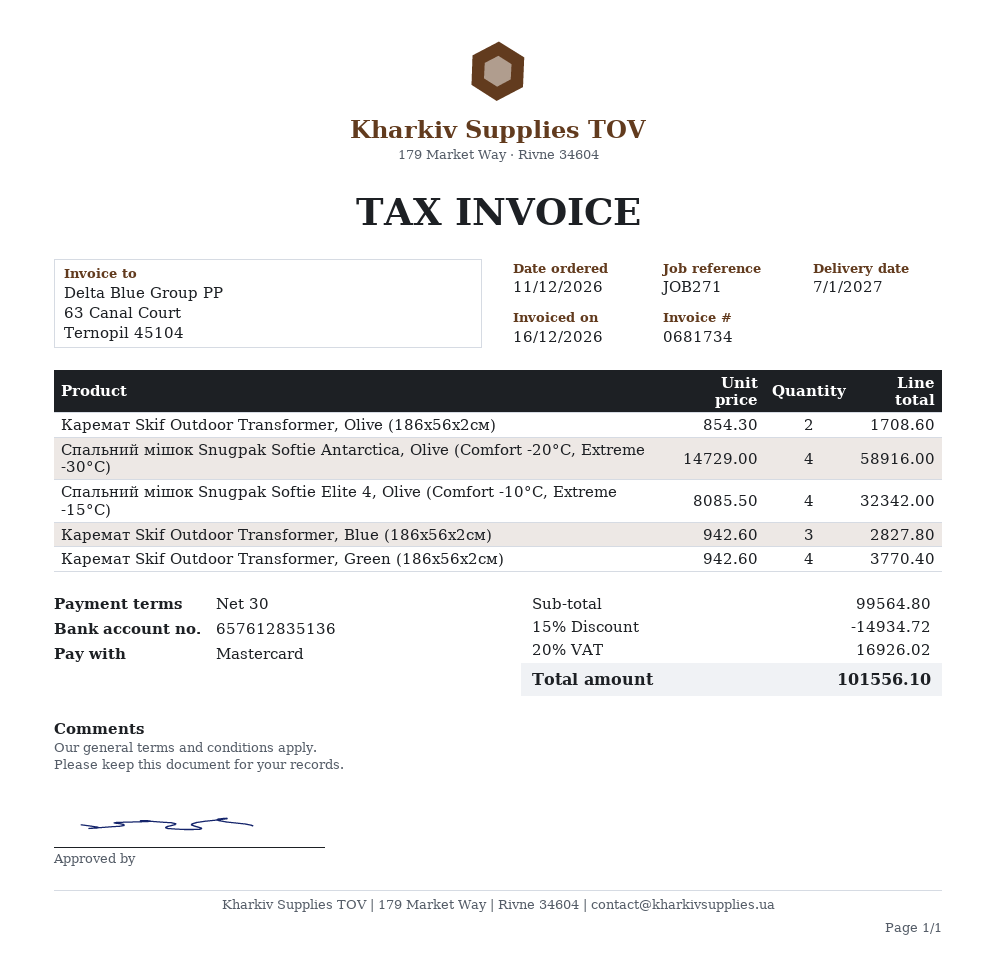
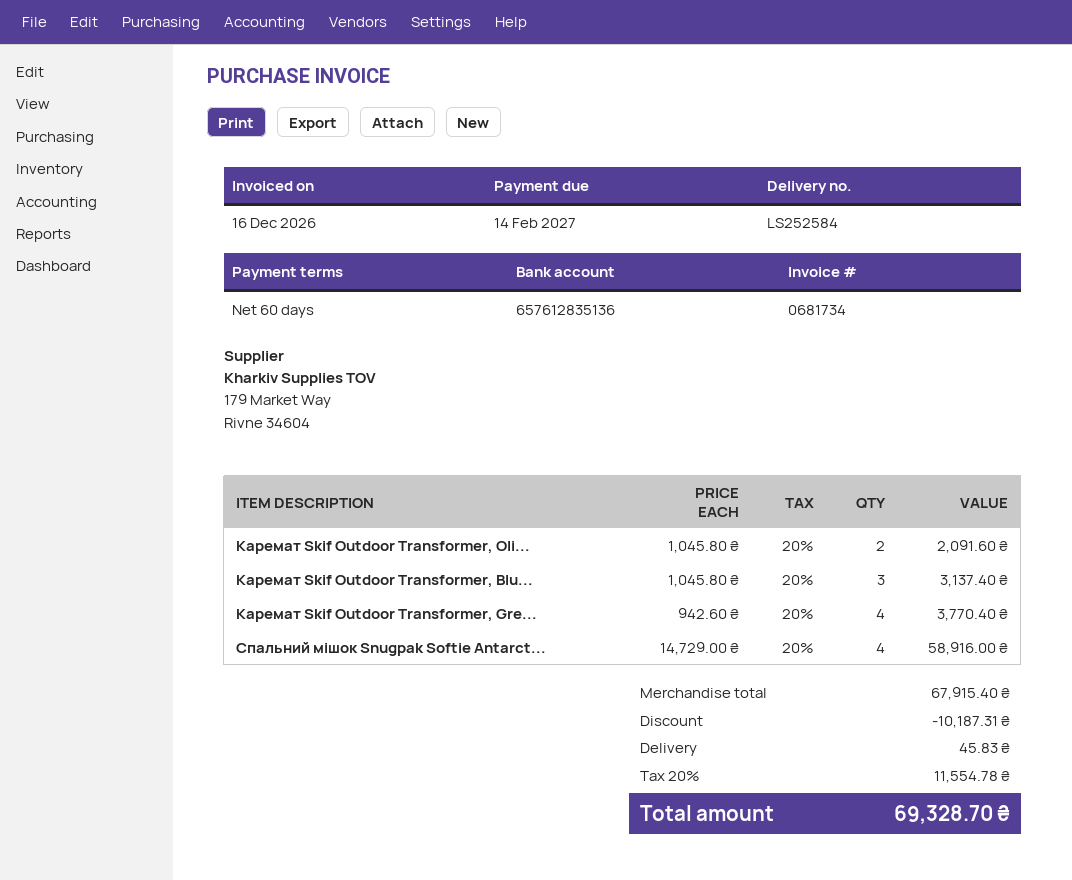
payment terms: 30 days -> 60 days
Каремат Skif Outdoor Transformer, Olive (186x56x2см): 2 x 854.30 = 1708.60 -> 2 x 1045.80 = 2091.60
Спальний мішок Snugpak Softie Elite 4, Olive (Comfort -10°C, Extreme -15°С): 4 x 8085.50 = 32342.00 -> none
Каремат Skif Outdoor Transformer, Blue (186x56x2см): 3 x 942.60 = 2827.80 -> 3 x 1045.80 = 3137.40
subtotal: 99564.80 -> 67915.40
discount: 14934.72 -> 10187.31
shipping: none -> 45.83
tax: 20% = 16926.02 -> 20% = 11554.78
total: 101556.10 -> 69328.70

